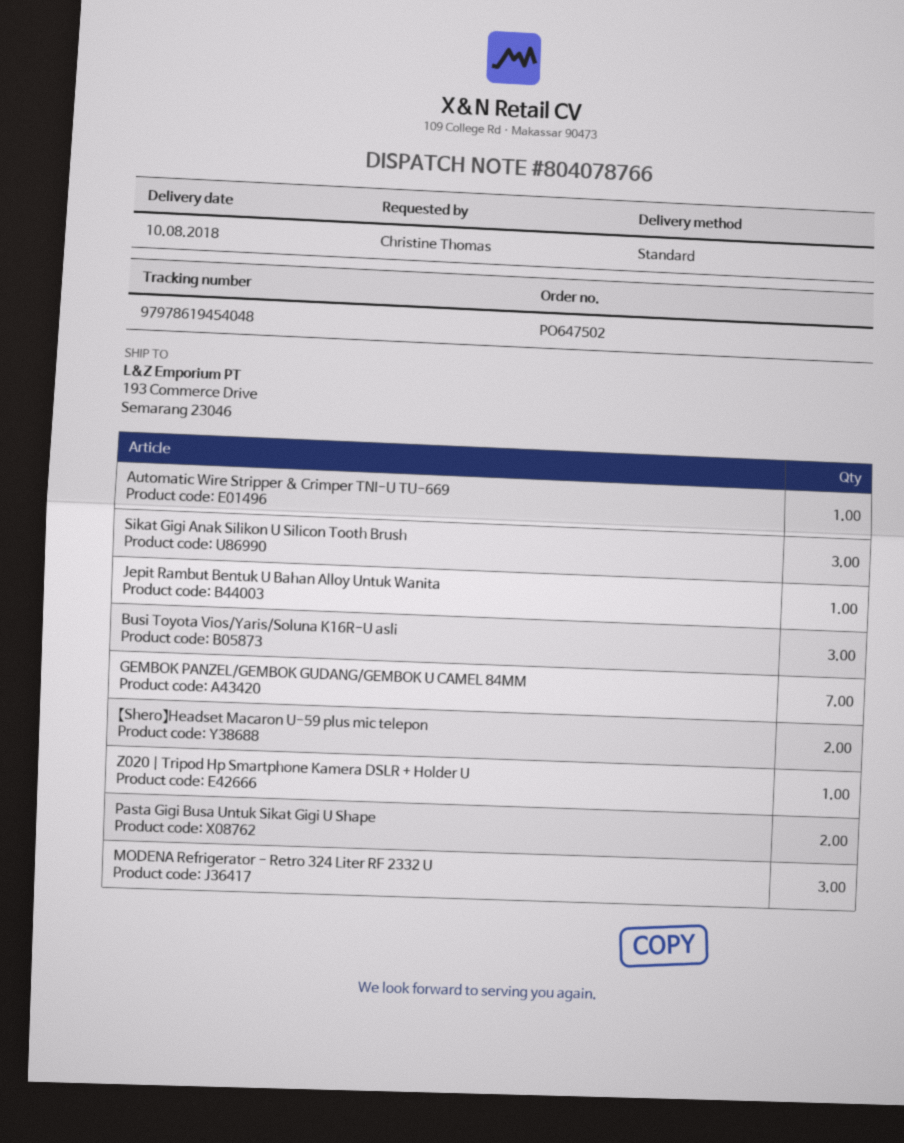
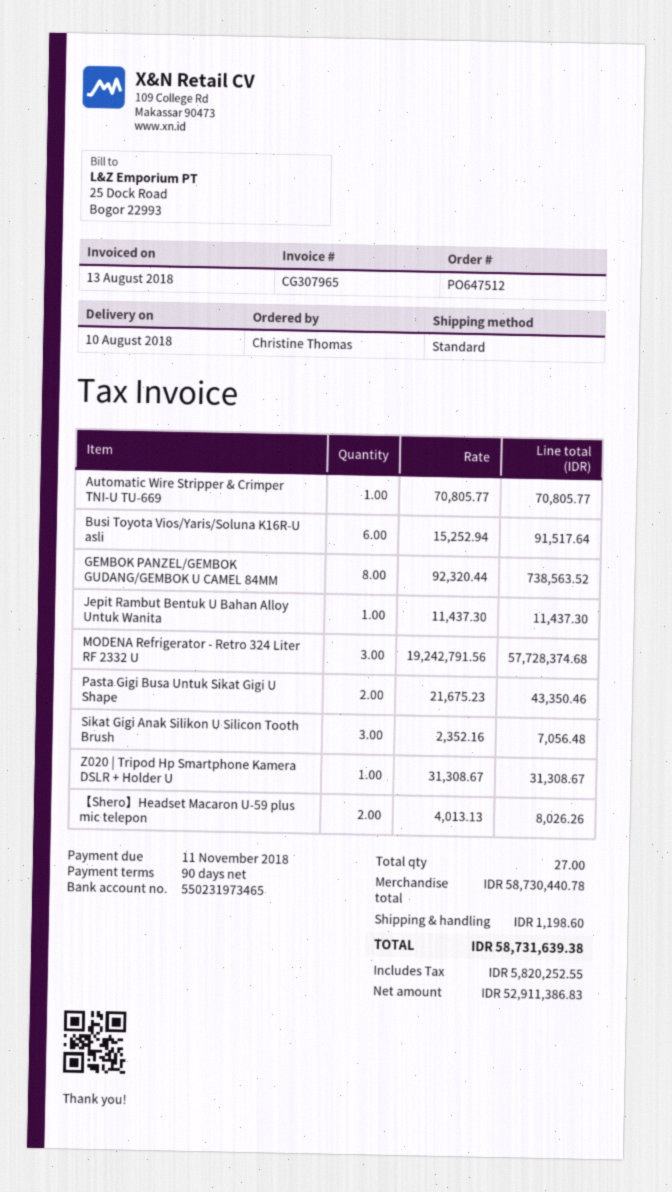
order number: PO647502 -> PO647512
Busi Toyota Vios/Yaris/Soluna K16R-U asli: 3 -> 6
GEMBOK PANZEL/GEMBOK GUDANG/GEMBOK U CAMEL 84MM: 7 -> 8

